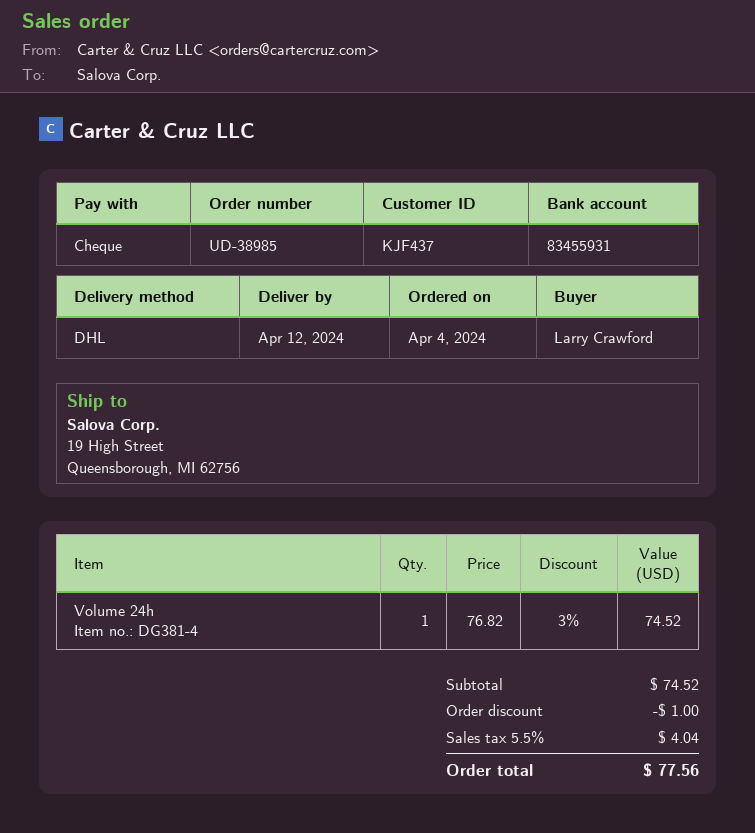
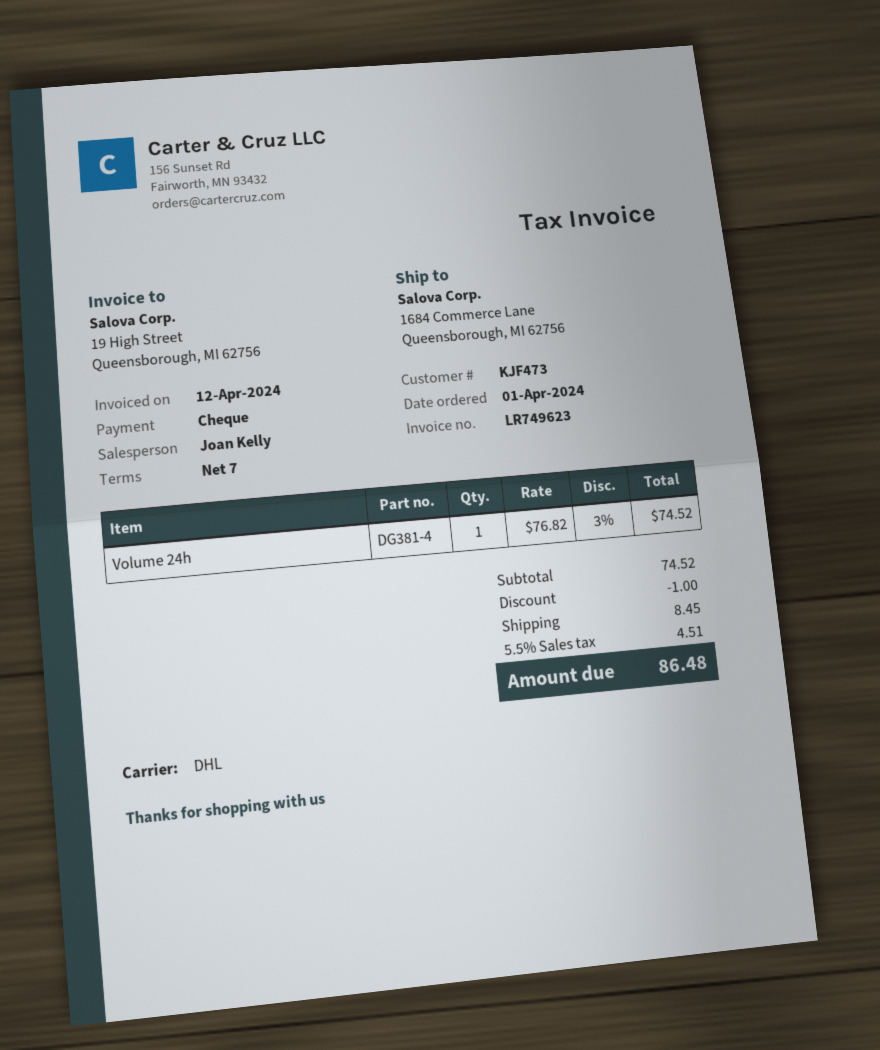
order date: 2024-04-04 -> 2024-04-01
customer number: KJF437 -> KJF473
ship to: 19 High Street, Queensborough, MI 62756 -> 1684 Commerce Lane, Queensborough, MI 62756
shipping: none -> 8.45
tax: 5.5% = 4.04 -> 5.5% = 4.51
total: 77.56 -> 86.48

